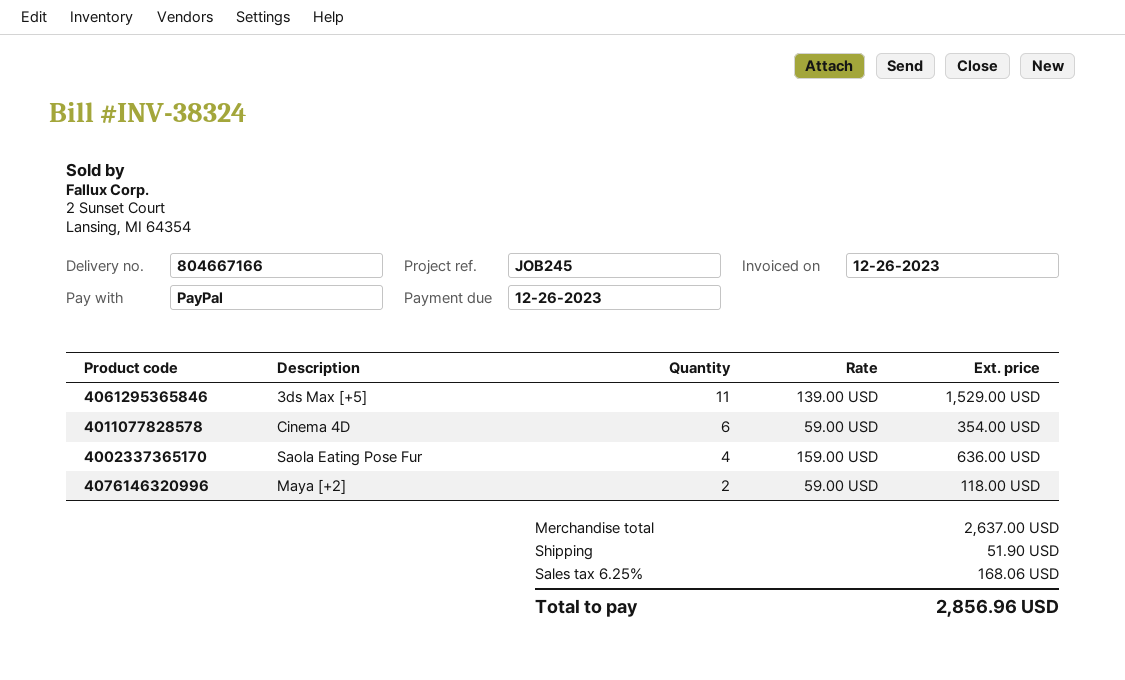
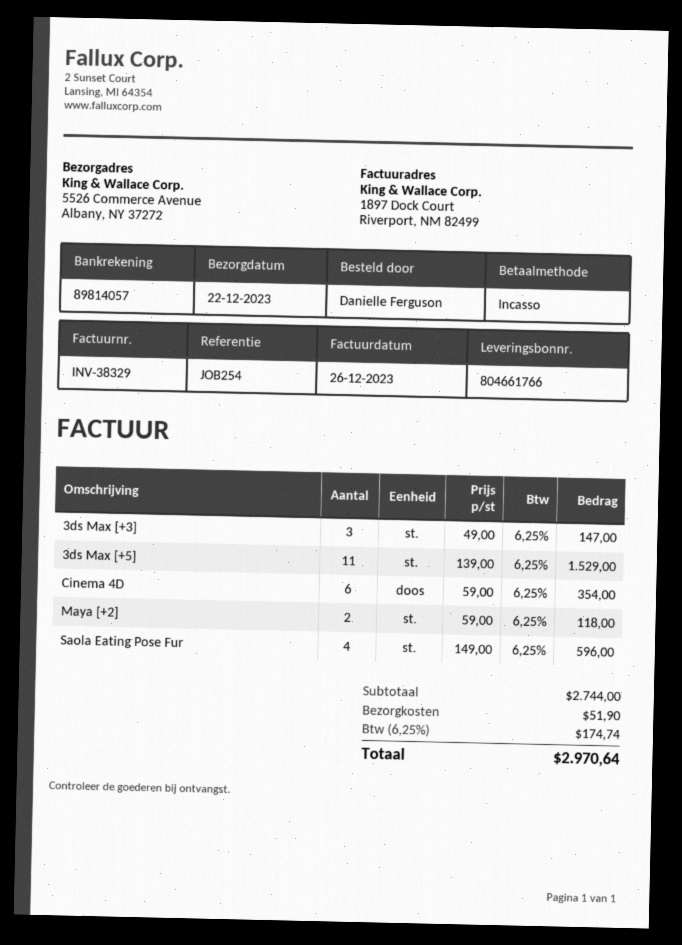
delivery note number: 804667166 -> 804661766
invoice number: INV-38324 -> INV-38329
reference: JOB245 -> JOB254
payment method: PayPal -> direct debit
Saola Eating Pose Fur: 4 x 159.00 = 636.00 -> 4 x 149.00 = 596.00
3ds Max [+3]: none -> 3 x 49.00 = 147.00
subtotal: 2637.00 -> 2744.00
tax: 6.25% = 168.06 -> 6.25% = 174.74
total: 2856.96 -> 2970.64

